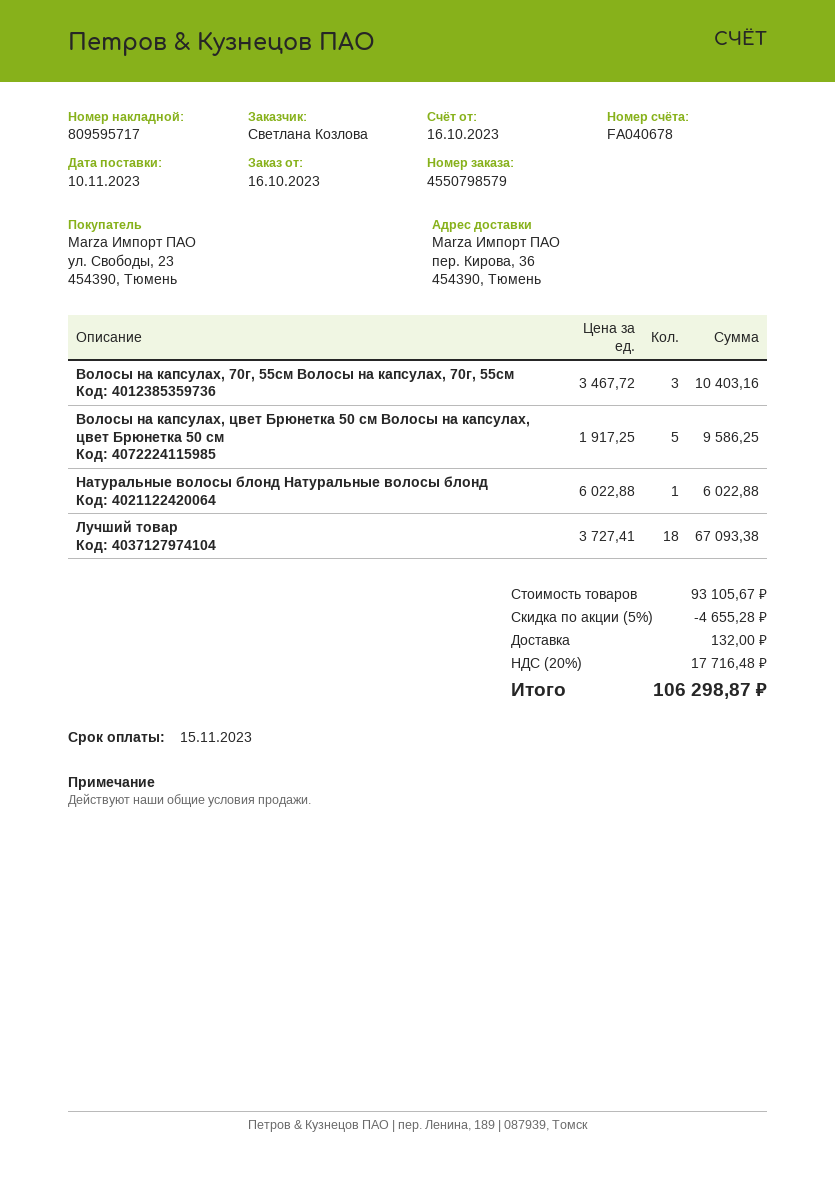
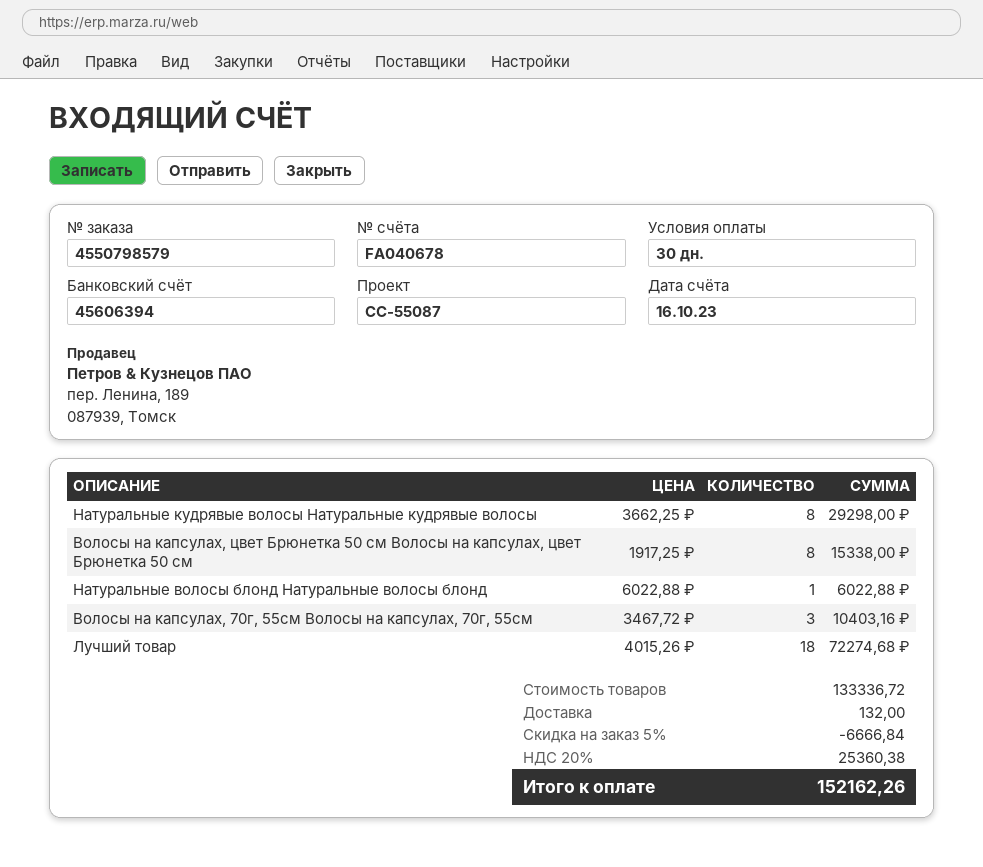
Волосы на капсулах, цвет Брюнетка 50 см Волосы на капсулах, цвет Брюнетка 50 см: 5 x 1917.25 = 9586.25 -> 8 x 1917.25 = 15338.00
Лучший товар: 18 x 3727.41 = 67093.38 -> 18 x 4015.26 = 72274.68
Натуральные кудрявые волосы Натуральные кудрявые волосы: none -> 8 x 3662.25 = 29298.00
subtotal: 93105.67 -> 133336.72
discount: 5% = 4655.28 -> 5% = 6666.84
tax: 20% = 17716.48 -> 20% = 25360.38
total: 106298.87 -> 152162.26

